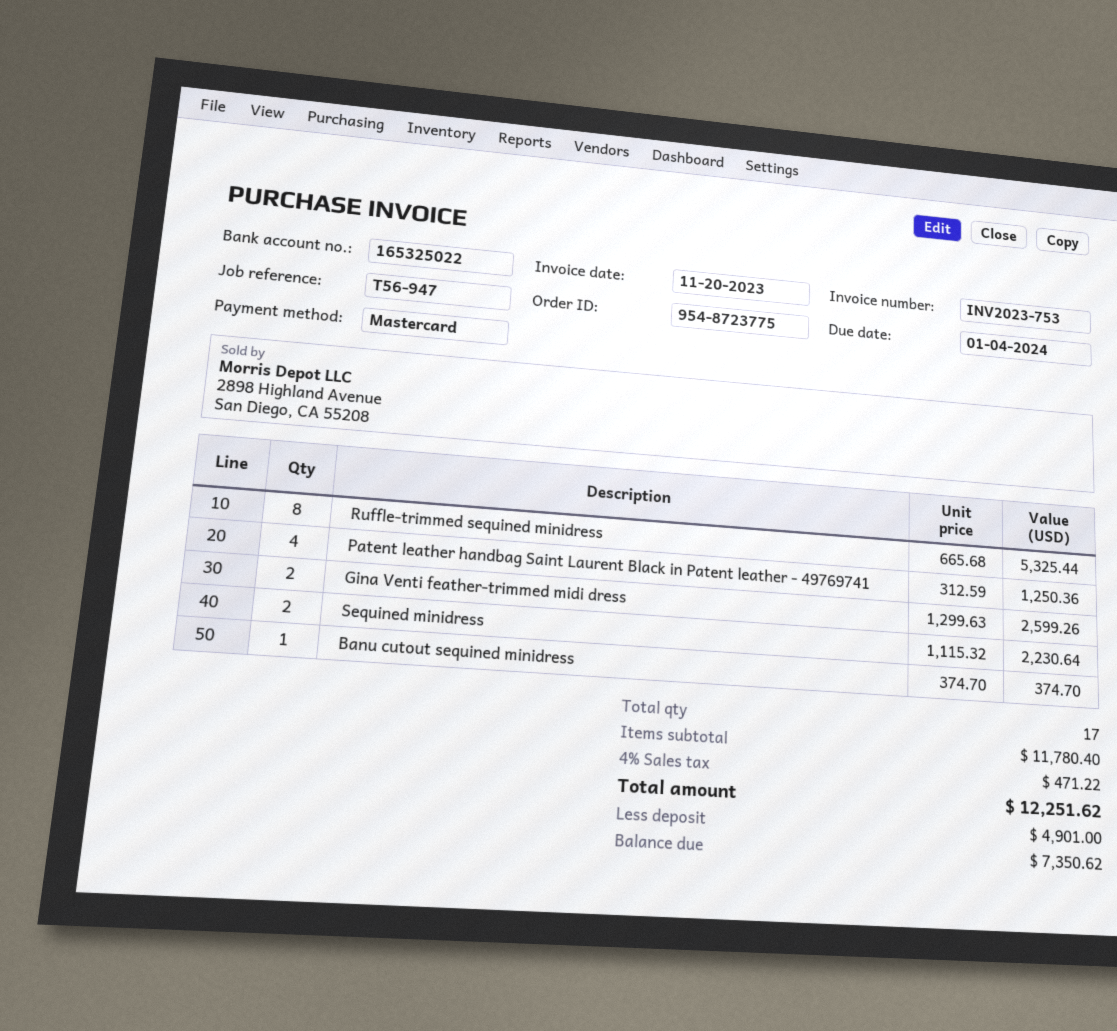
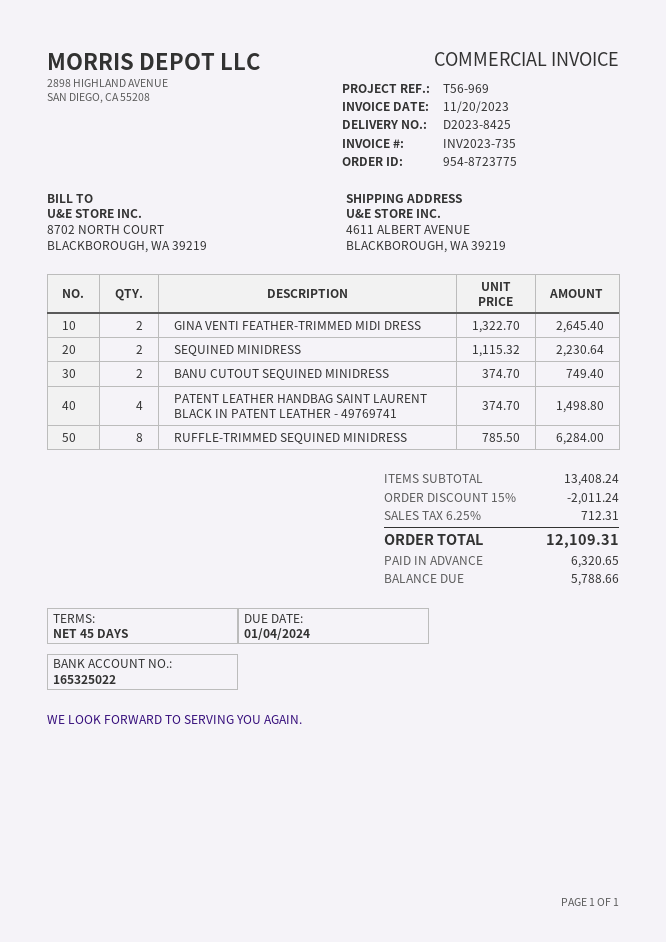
invoice number: INV2023-753 -> INV2023-735
reference: T56-947 -> T56-969
Ruffle-trimmed sequined minidress: 8 x 665.68 = 5325.44 -> 8 x 785.50 = 6284.00
Patent leather handbag Saint Laurent Black in Patent leather - 49769741: 4 x 312.59 = 1250.36 -> 4 x 374.70 = 1498.80
Gina Venti feather-trimmed midi dress: 2 x 1299.63 = 2599.26 -> 2 x 1322.70 = 2645.40
Banu cutout sequined minidress: 1 x 374.70 = 374.70 -> 2 x 374.70 = 749.40
subtotal: 11780.40 -> 13408.24
discount: none -> 15% = 2011.24
tax: 4% = 471.22 -> 6.25% = 712.31
total: 12251.62 -> 12109.31
deposit: 4901.00 -> 6320.65
balance: 7350.62 -> 5788.66

